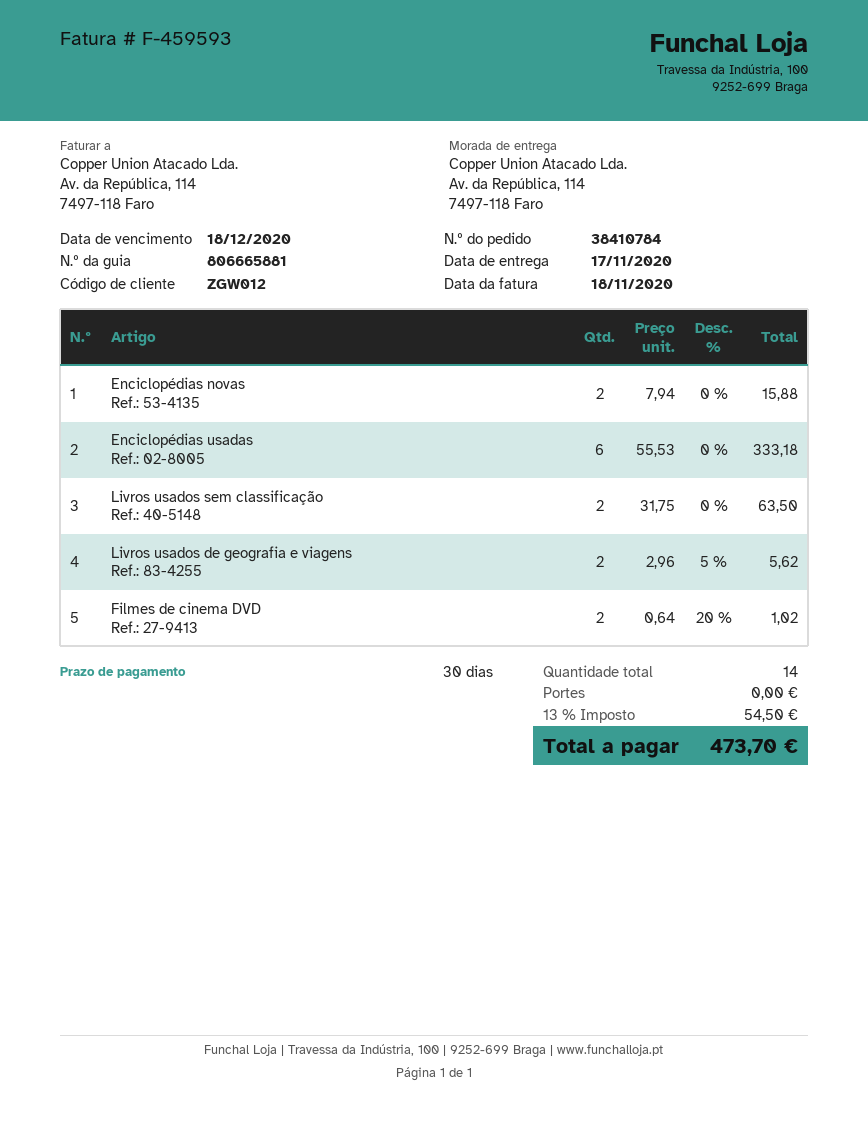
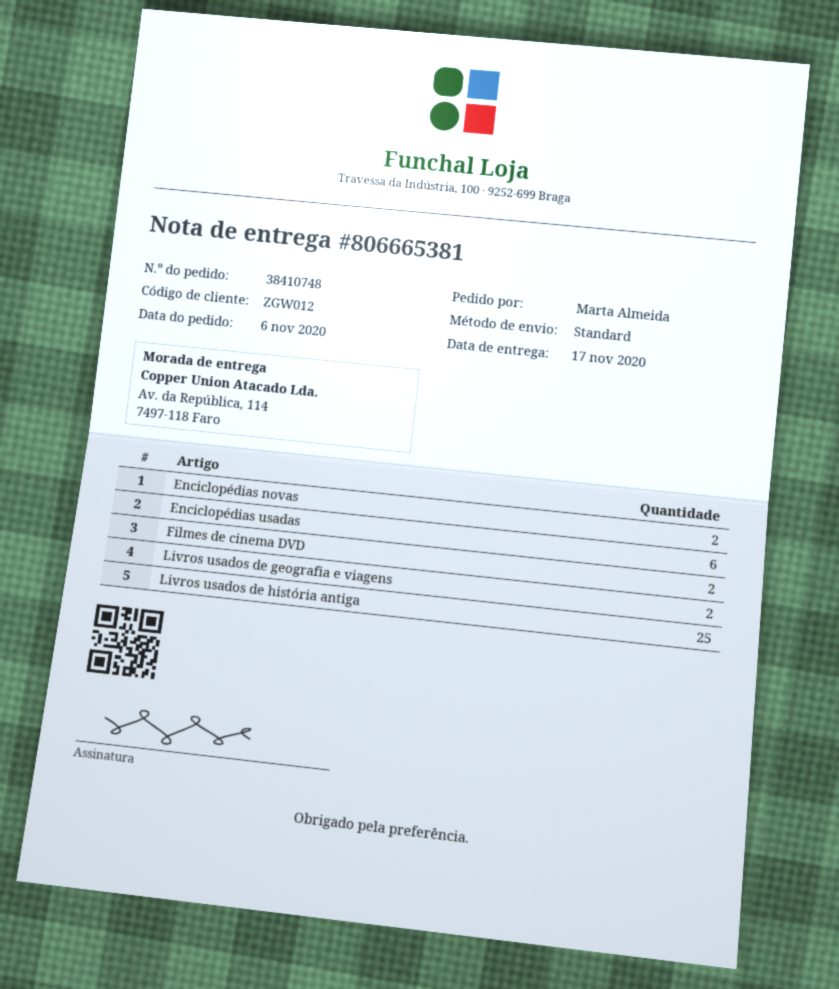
order number: 38410784 -> 38410748
delivery note number: 806665881 -> 806665381
Livros usados sem classificação: 2 -> none
Livros usados de história antiga: none -> 25

